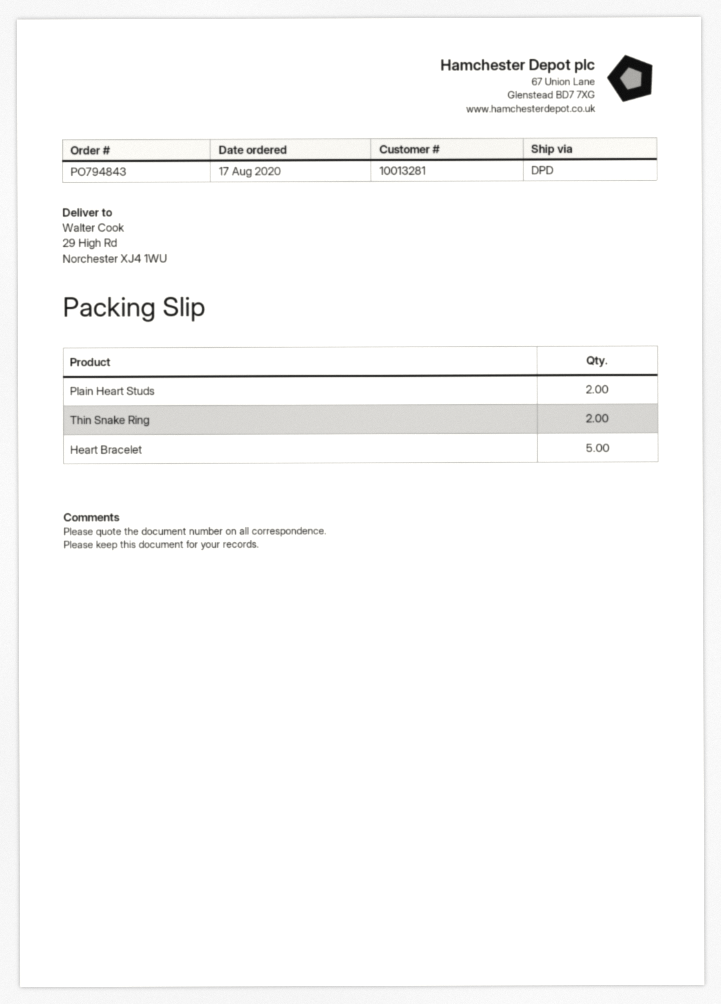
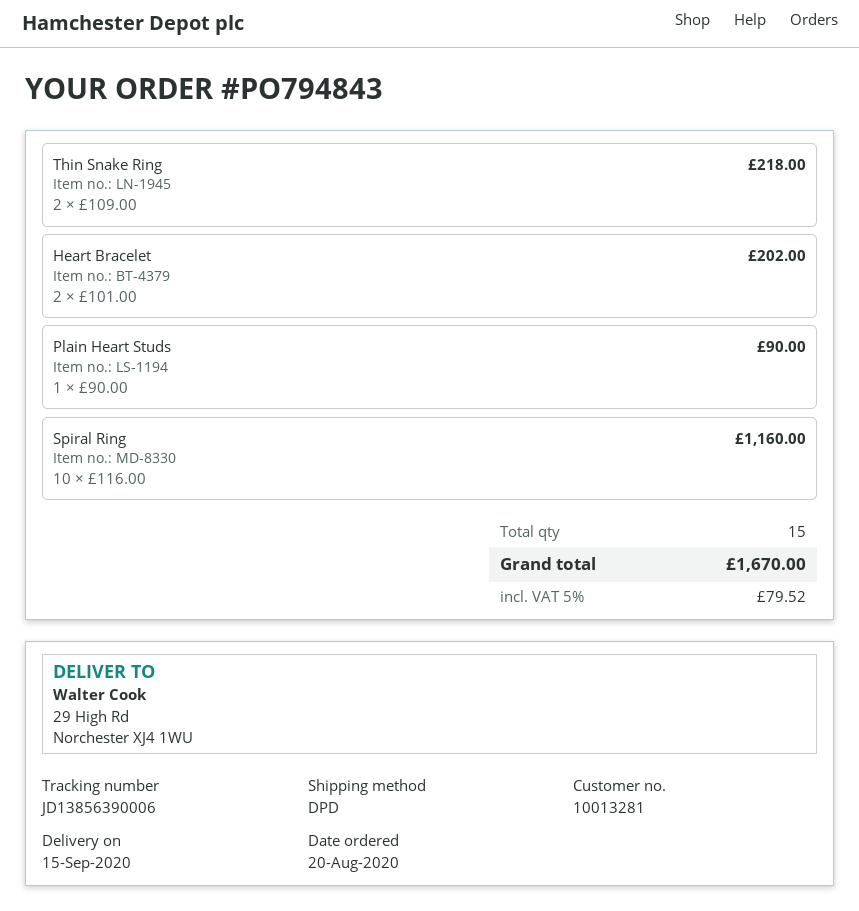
order date: 2020-08-17 -> 2020-08-20
Plain Heart Studs: 2 -> 1
Heart Bracelet: 5 -> 2
Spiral Ring: none -> 10

